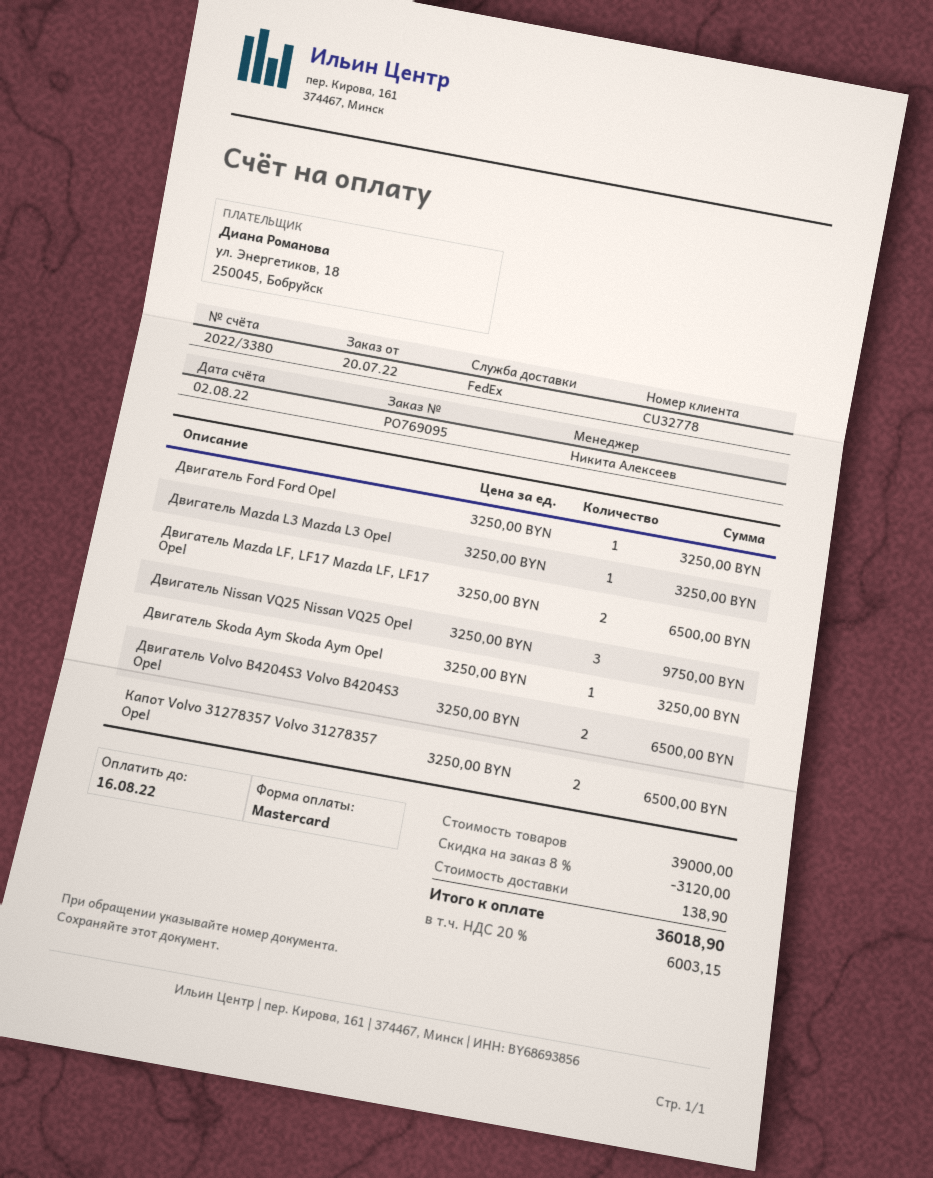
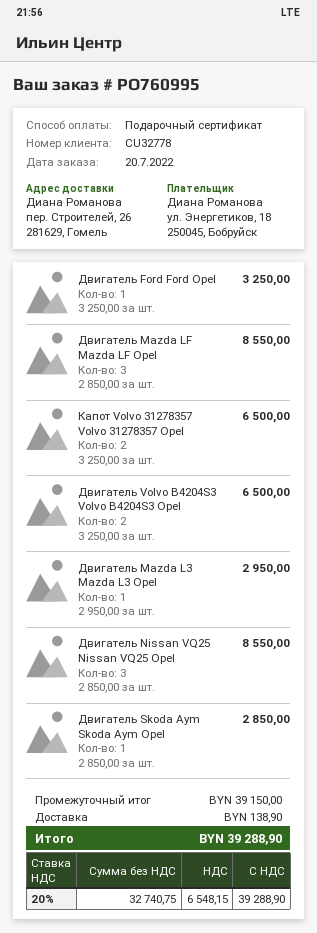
order number: PO769095 -> PO760995
payment method: Mastercard -> gift card
Двигатель Mazda L3 Mazda L3 Opel: 1 x 3250.00 = 3250.00 -> 1 x 2950.00 = 2950.00
Двигатель Mazda LF, LF17 Mazda LF, LF17 Opel: 2 x 3250.00 = 6500.00 -> none
Двигатель Nissan VQ25 Nissan VQ25 Opel: 3 x 3250.00 = 9750.00 -> 3 x 2850.00 = 8550.00
Двигатель Skoda Aym Skoda Aym Opel: 1 x 3250.00 = 3250.00 -> 1 x 2850.00 = 2850.00
Двигатель Mazda LF Mazda LF Opel: none -> 3 x 2850.00 = 8550.00
subtotal: 39000.00 -> 39150.00
discount: 8% = 3120.00 -> none
tax: 20% = 6003.15 -> 20% = 6548.15
total: 36018.90 -> 39288.90

